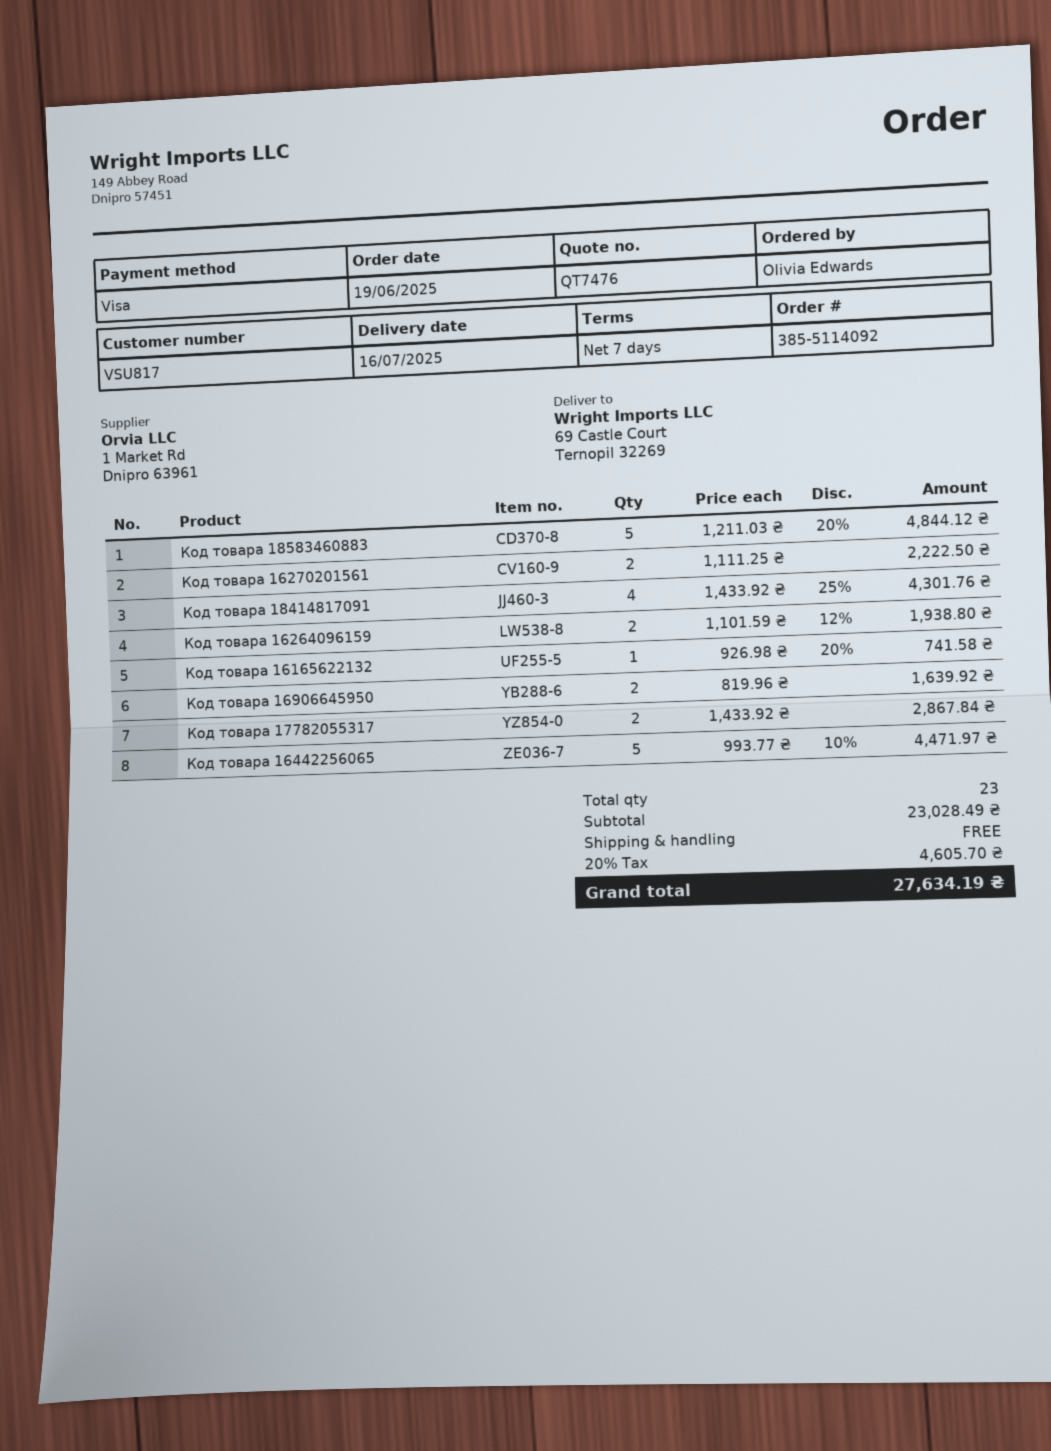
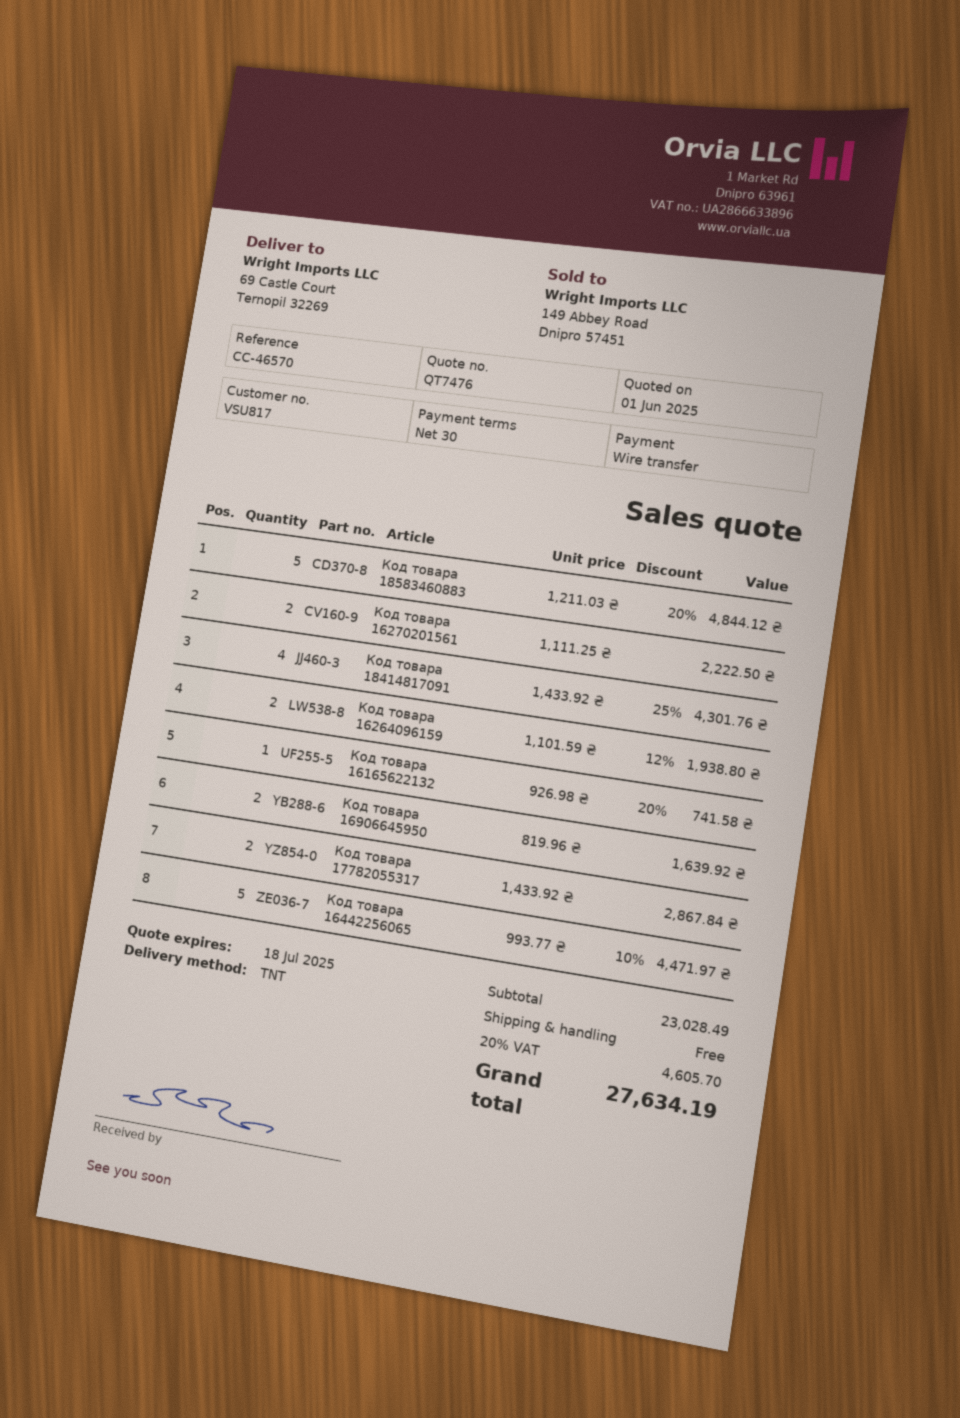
payment terms: 7 days -> 30 days
payment method: Visa -> bank transfer

